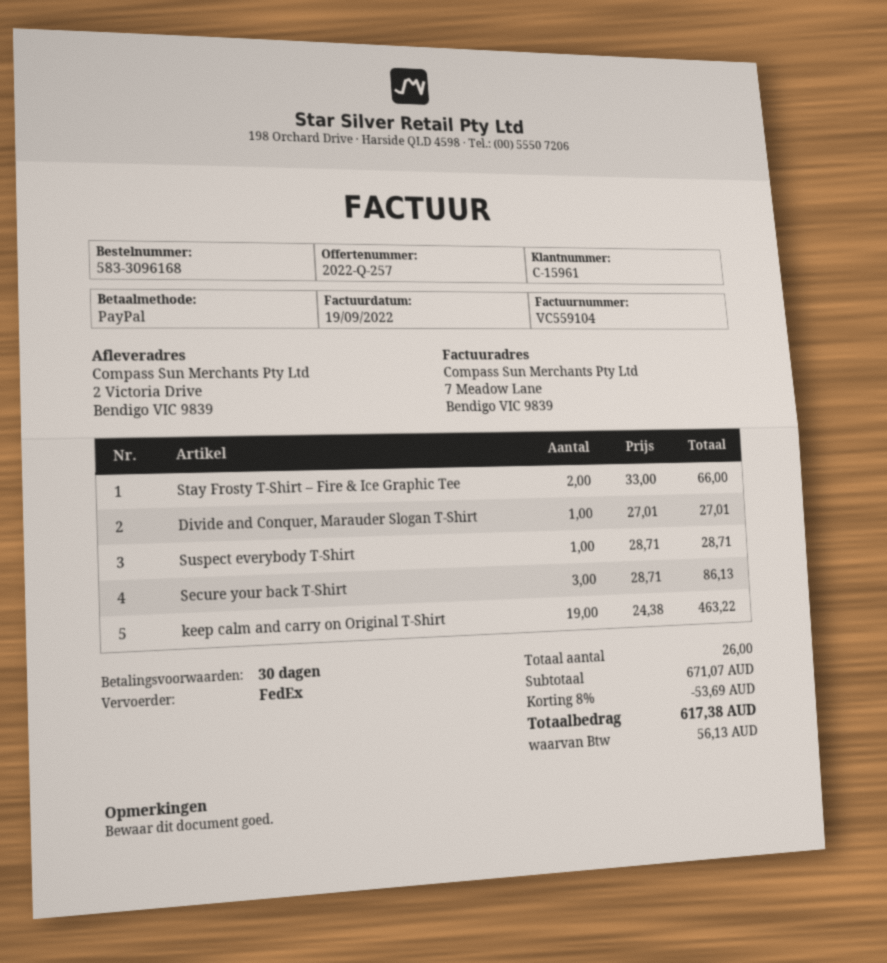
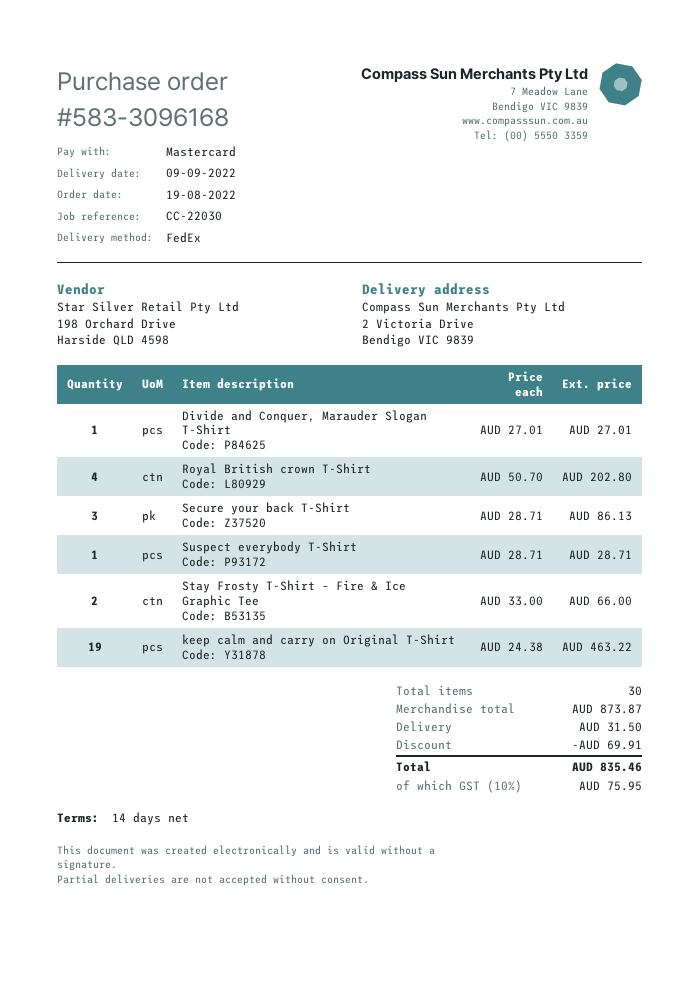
payment terms: 30 days -> 14 days
payment method: PayPal -> Mastercard
Royal British crown T-Shirt: none -> 4 x 50.70 = 202.80
total quantity: 26 -> 30
subtotal: 671.07 -> 873.87
discount: 53.69 -> 69.91
shipping: none -> 31.50
tax: 56.13 -> 75.95
total: 617.38 -> 835.46

